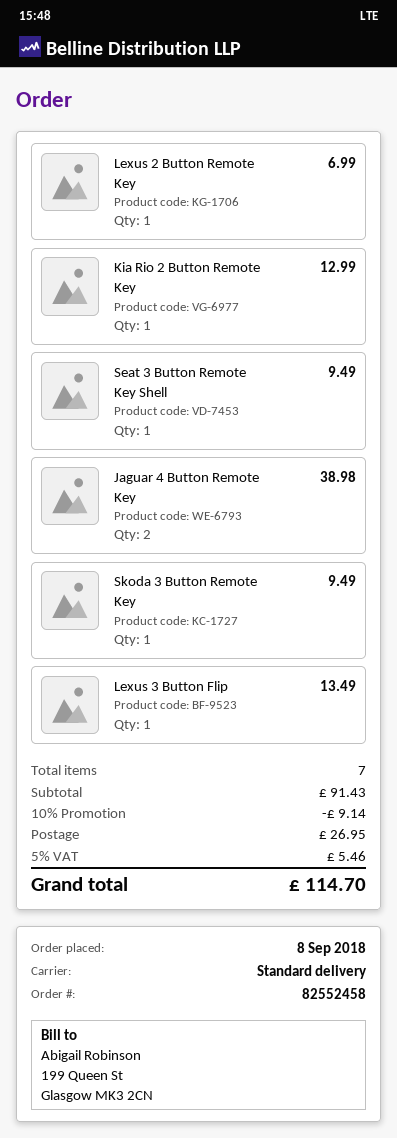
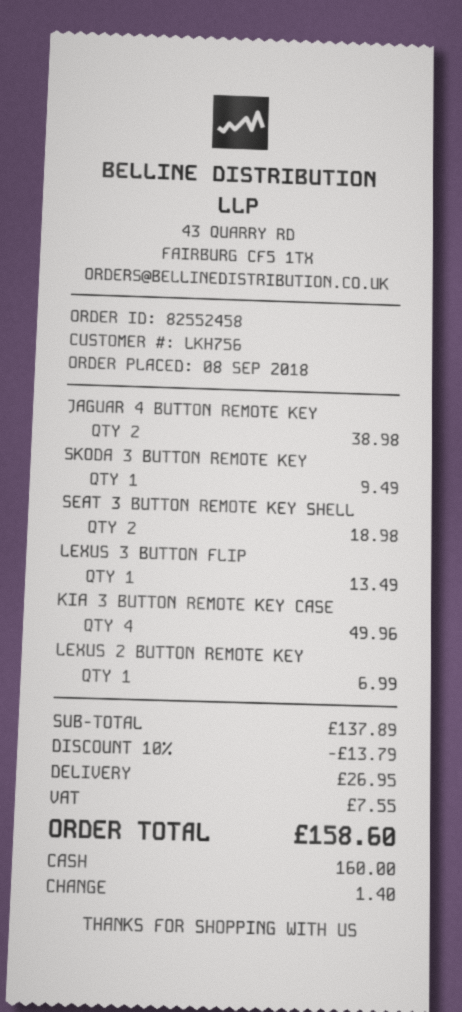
Kia Rio 2 Button Remote Key: 1 for 12.99 -> none
Seat 3 Button Remote Key Shell: 1 for 9.49 -> 2 for 18.98
KIA 3 BUTTON REMOTE KEY CASE: none -> 4 for 49.96
subtotal: 91.43 -> 137.89
discount: 10% = 9.14 -> 10% = 13.79
tax: 5.46 -> 7.55
total: 114.70 -> 158.60

